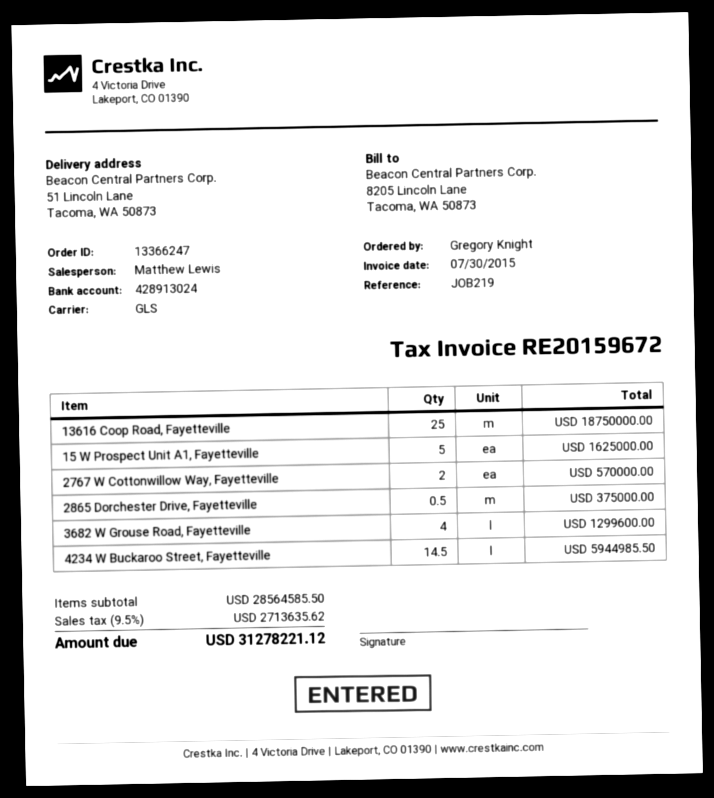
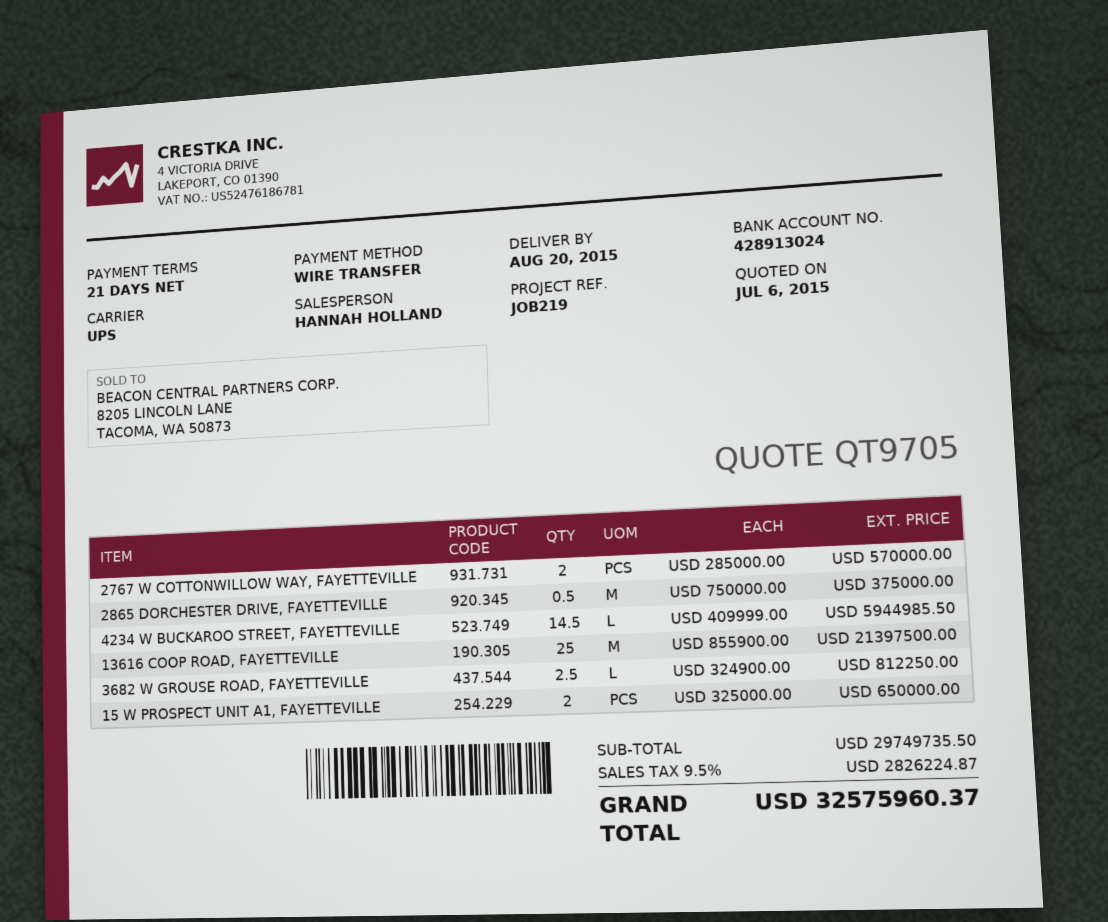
sales rep: Matthew Lewis -> HANNAH HOLLAND
shipping method: GLS -> UPS
13616 Coop Road, Fayetteville: 25 for 18750000.00 -> 25 for 21397500.00
15 W Prospect Unit A1, Fayetteville: 5 for 1625000.00 -> 2 for 650000.00
3682 W Grouse Road, Fayetteville: 4 for 1299600.00 -> 2.5 for 812250.00
subtotal: 28564585.50 -> 29749735.50
tax: 9.5% = 2713635.62 -> 9.5% = 2826224.87
total: 31278221.12 -> 32575960.37

